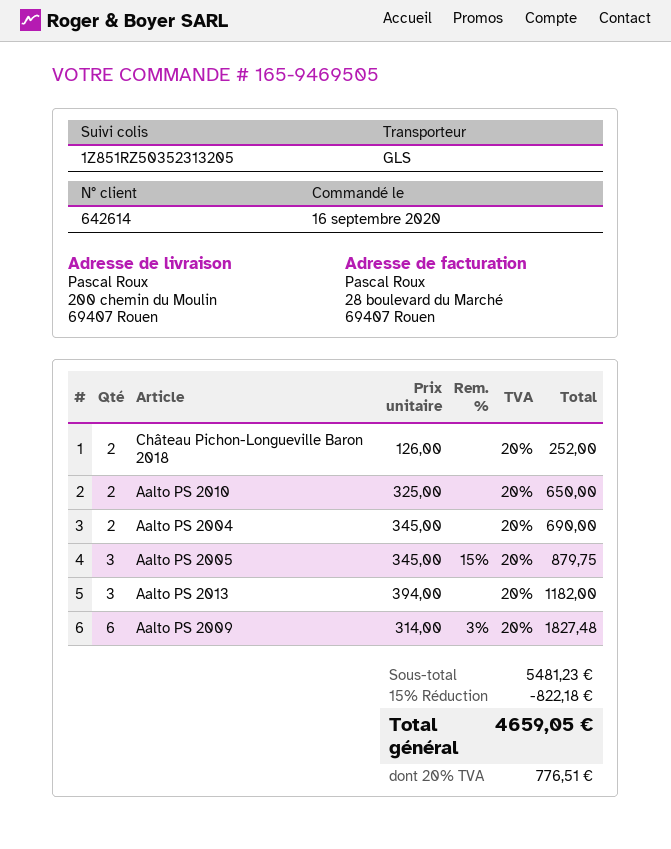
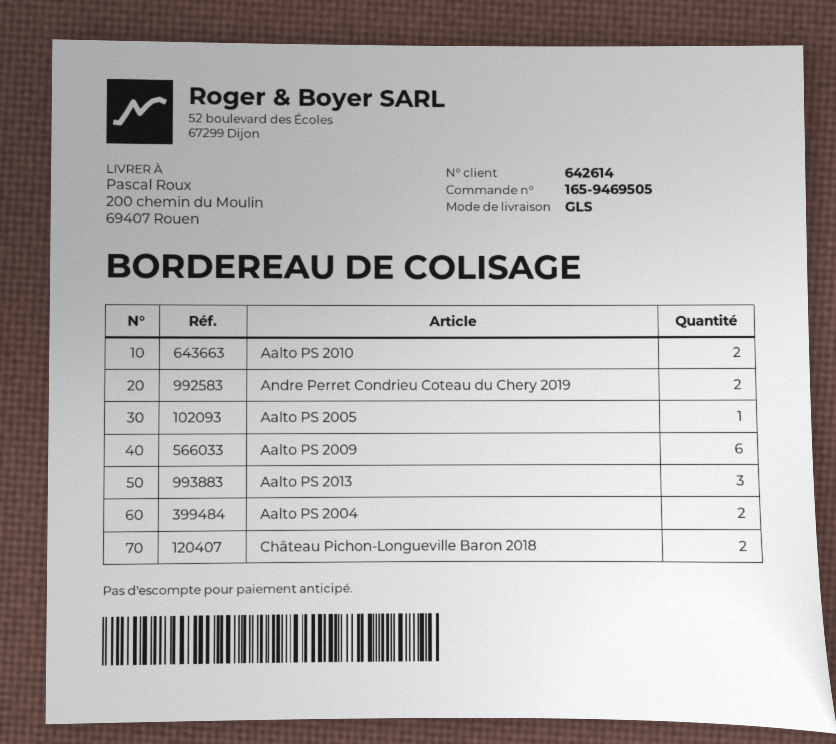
Aalto PS 2005: 3 -> 1
Andre Perret Condrieu Coteau du Chery 2019: none -> 2

